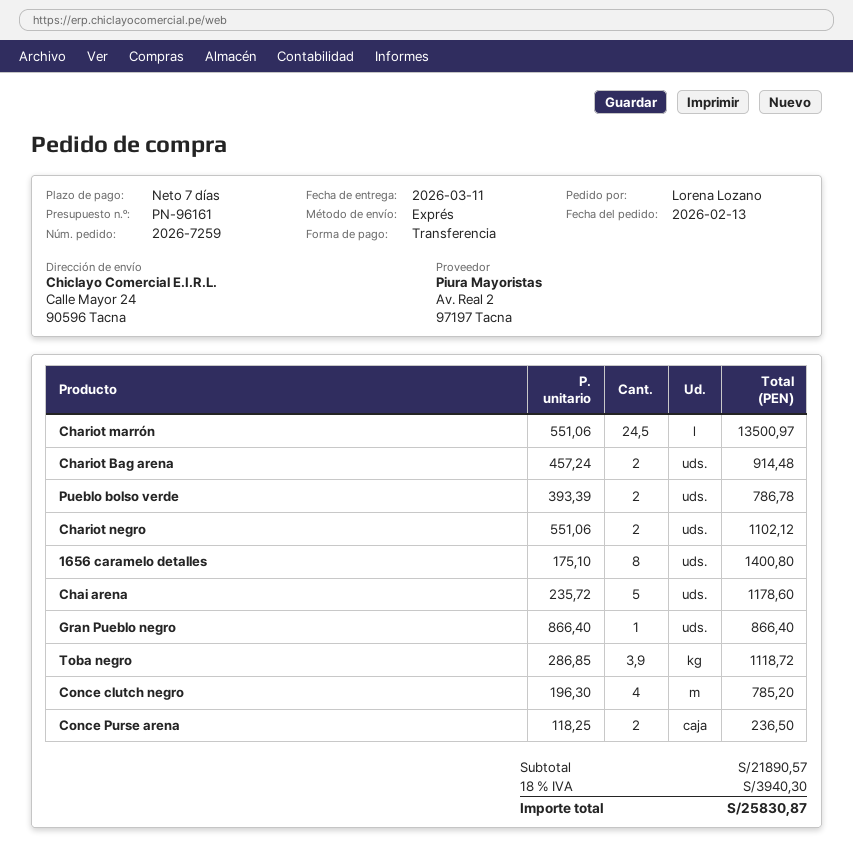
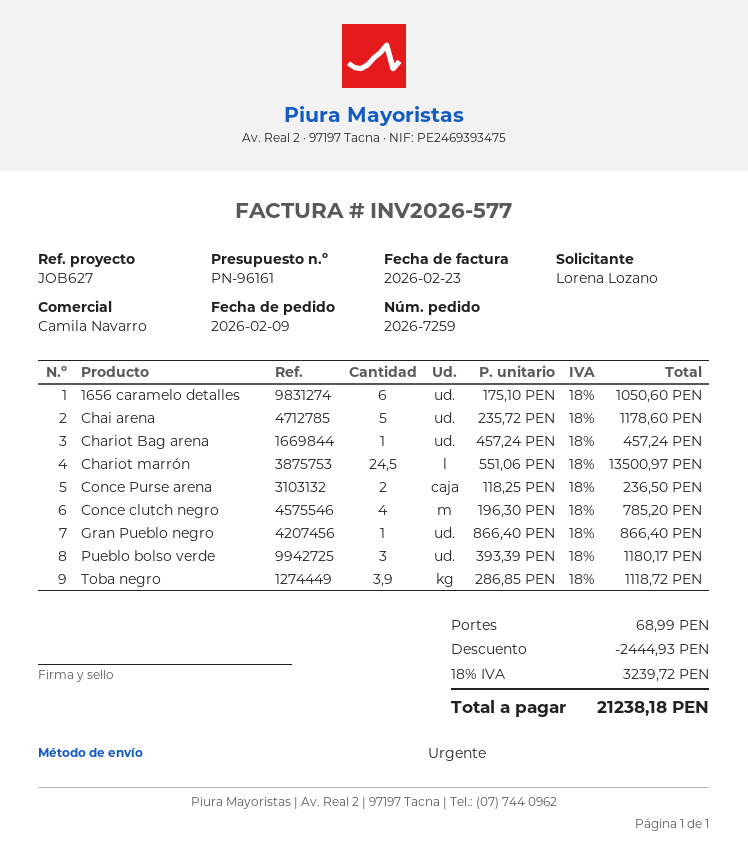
order date: 2026-02-13 -> 2026-02-09
Chariot Bag arena: 2 x 457.24 = 914.48 -> 1 x 457.24 = 457.24
Pueblo bolso verde: 2 x 393.39 = 786.78 -> 3 x 393.39 = 1180.17
Chariot negro: 2 x 551.06 = 1102.12 -> none
1656 caramelo detalles: 8 x 175.10 = 1400.80 -> 6 x 175.10 = 1050.60
discount: none -> 2444.93
shipping: none -> 68.99
tax: 18% = 3940.30 -> 18% = 3239.72
total: 25830.87 -> 21238.18

